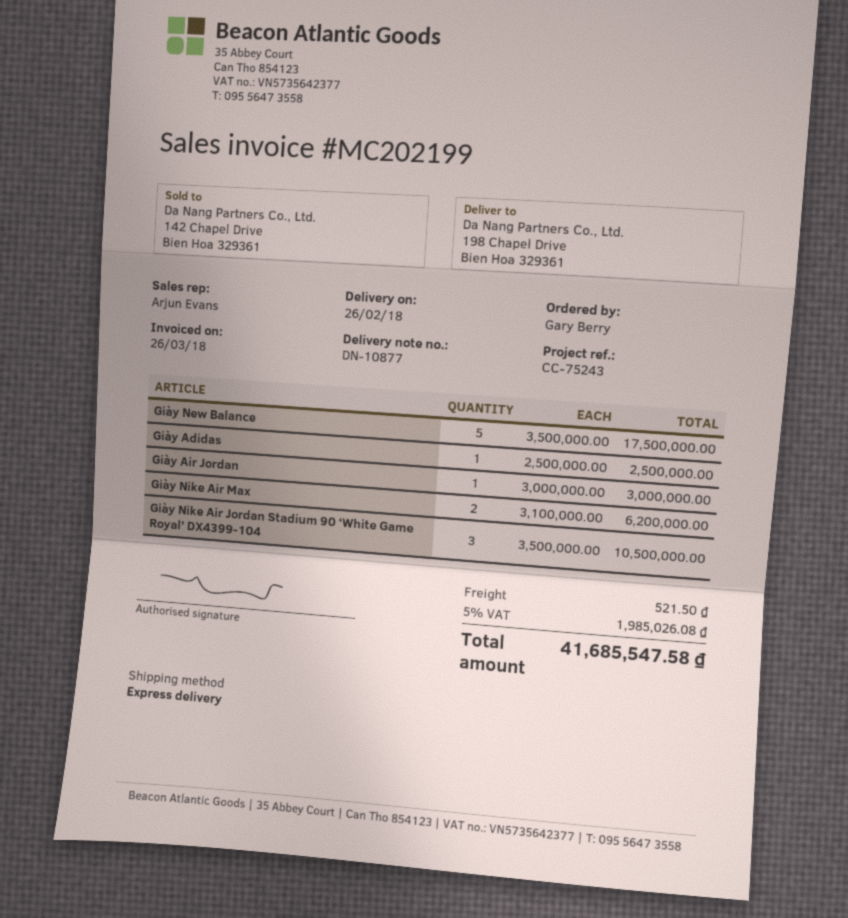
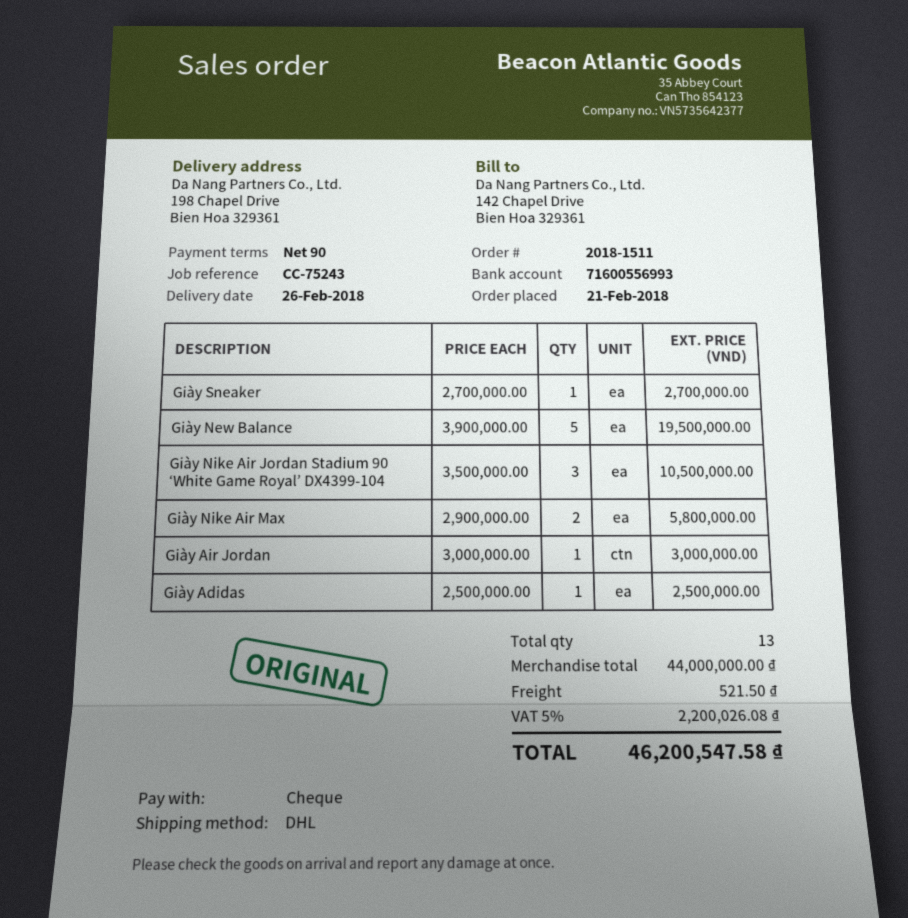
shipping method: express -> DHL
Giày New Balance: 5 x 3500000.00 = 17500000.00 -> 5 x 3900000.00 = 19500000.00
Giày Nike Air Max: 2 x 3100000.00 = 6200000.00 -> 2 x 2900000.00 = 5800000.00
Giày Sneaker: none -> 1 x 2700000.00 = 2700000.00
tax: 5% = 1985026.08 -> 5% = 2200026.08
total: 41685547.58 -> 46200547.58

